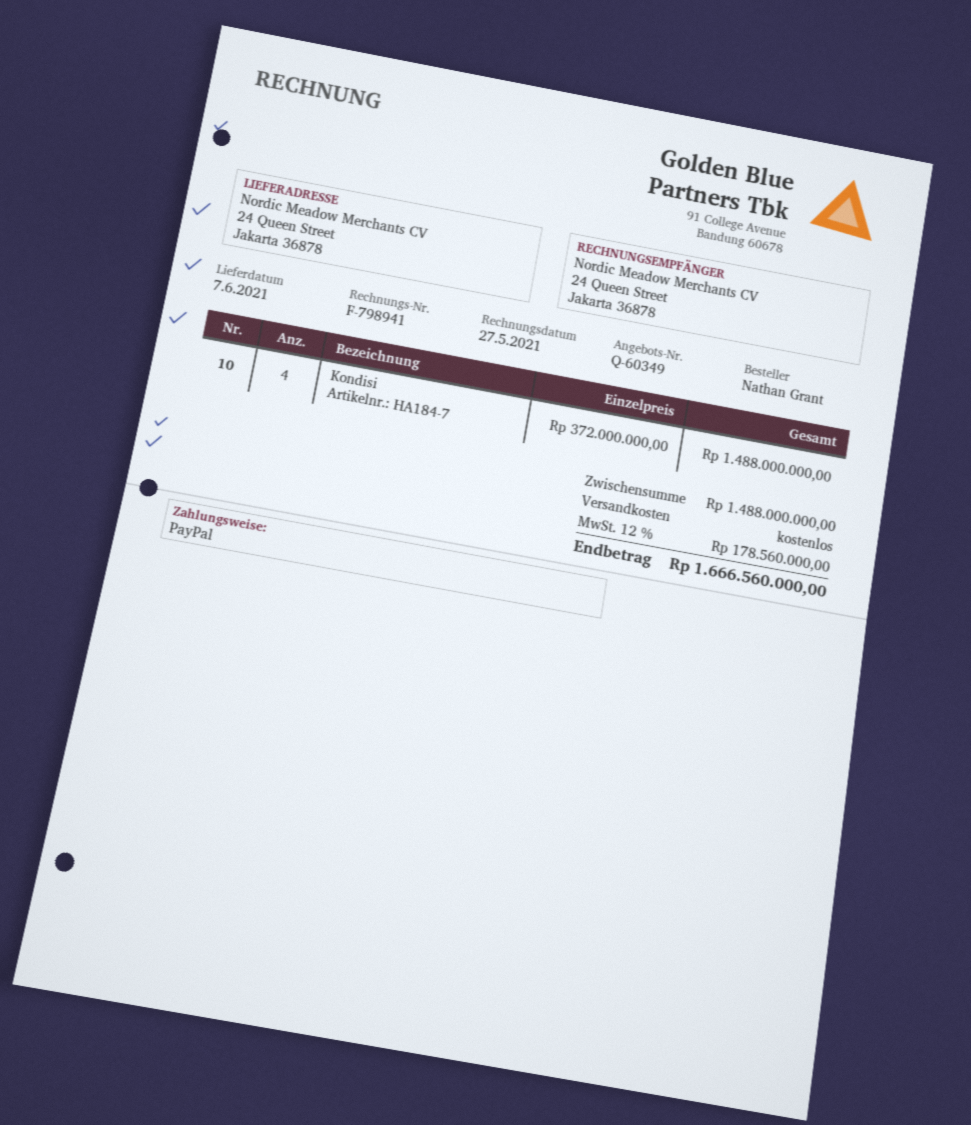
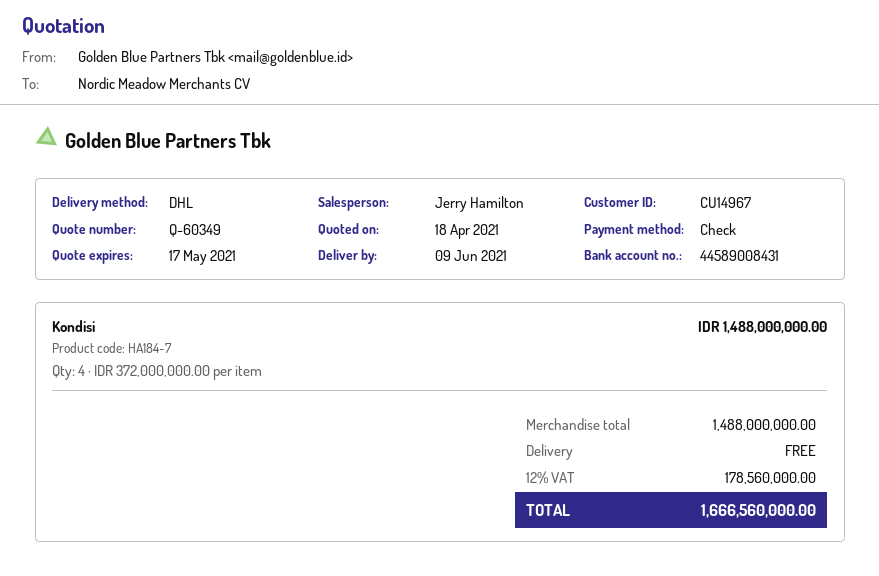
delivery date: 2021-06-07 -> 2021-06-09
payment method: PayPal -> cheque

